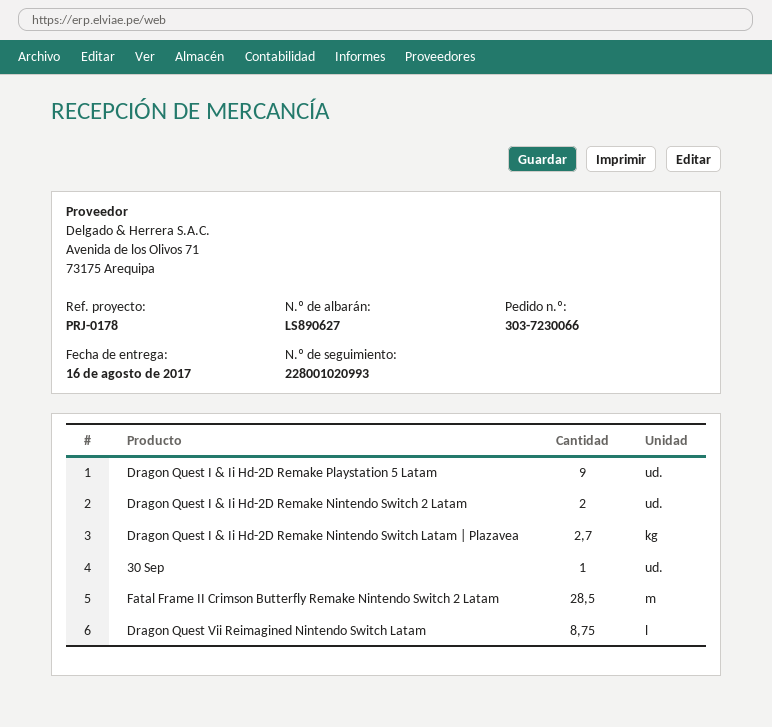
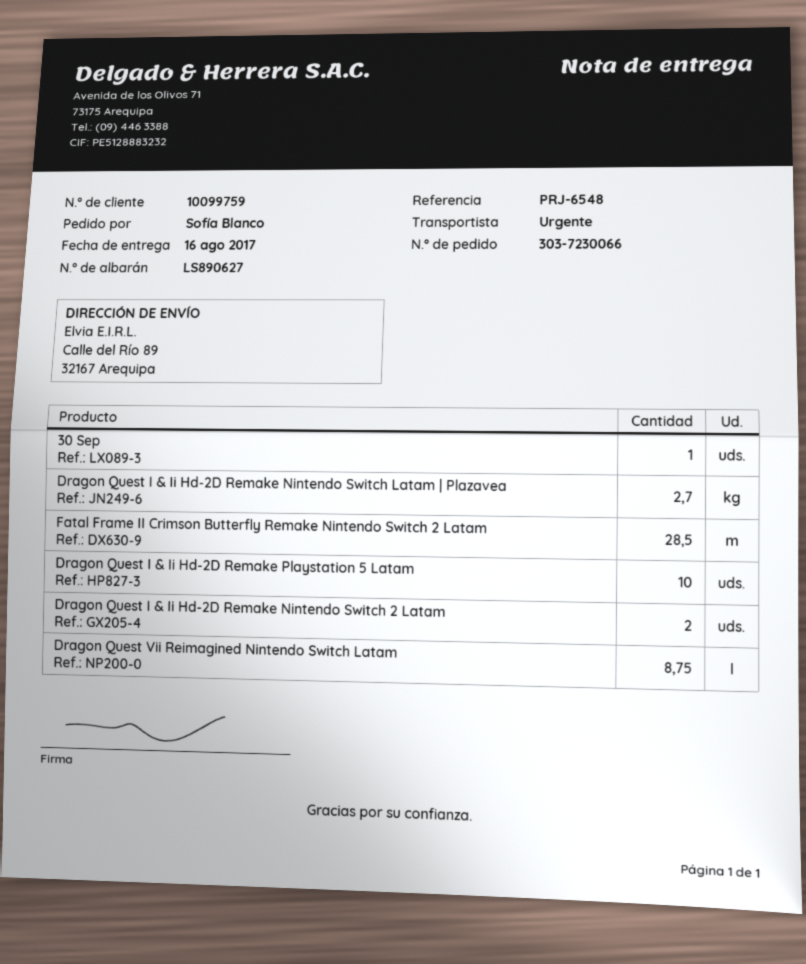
reference: PRJ-0178 -> PRJ-6548
Dragon Quest I & Ii Hd-2D Remake Playstation 5 Latam: 9 -> 10

